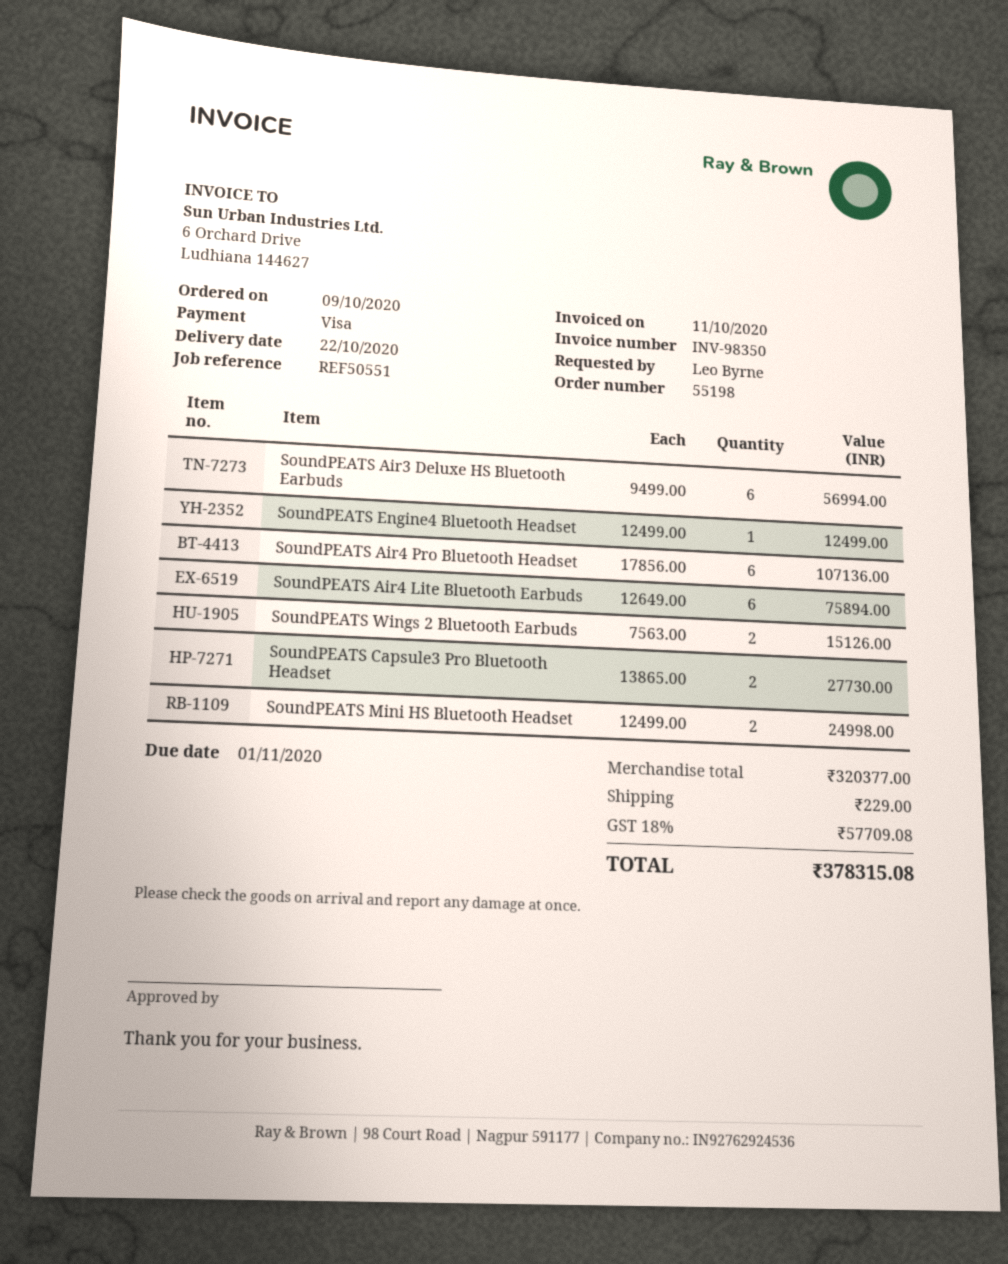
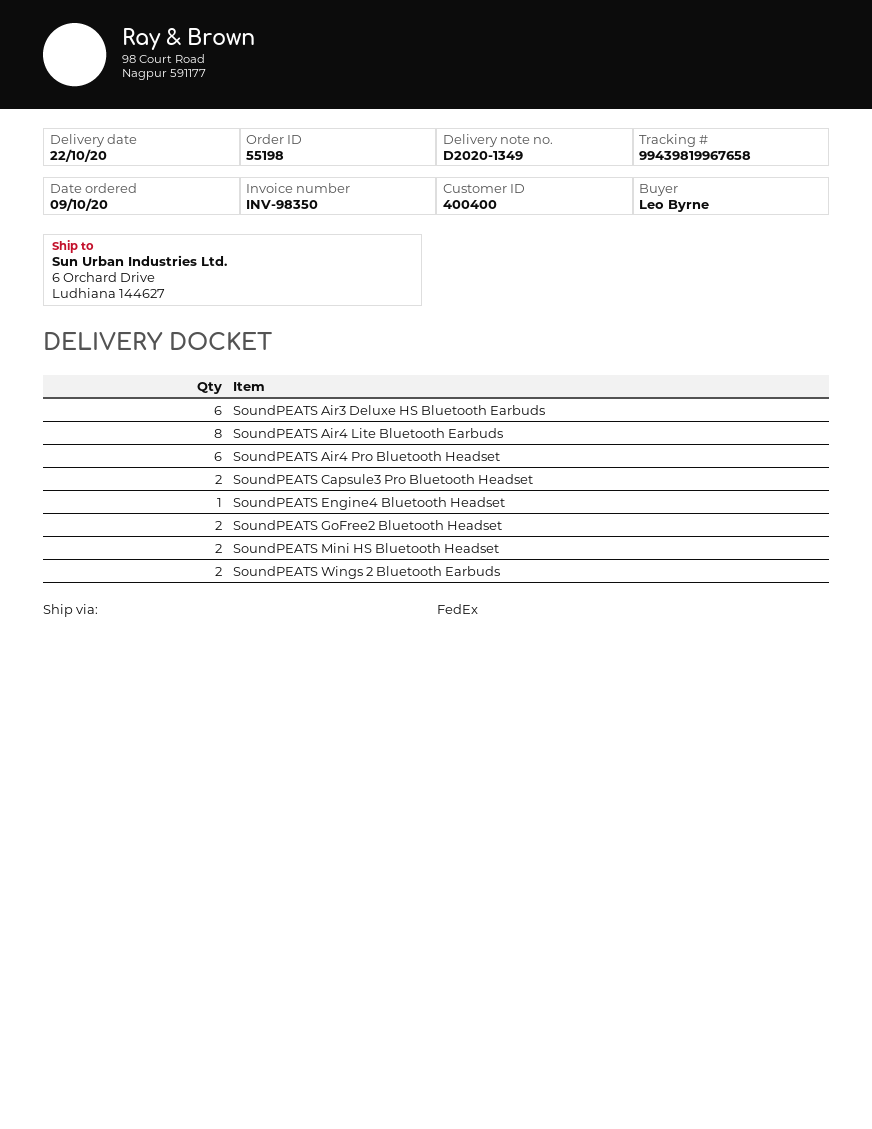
SoundPEATS Air4 Lite Bluetooth Earbuds: 6 -> 8
SoundPEATS GoFree2 Bluetooth Headset: none -> 2

